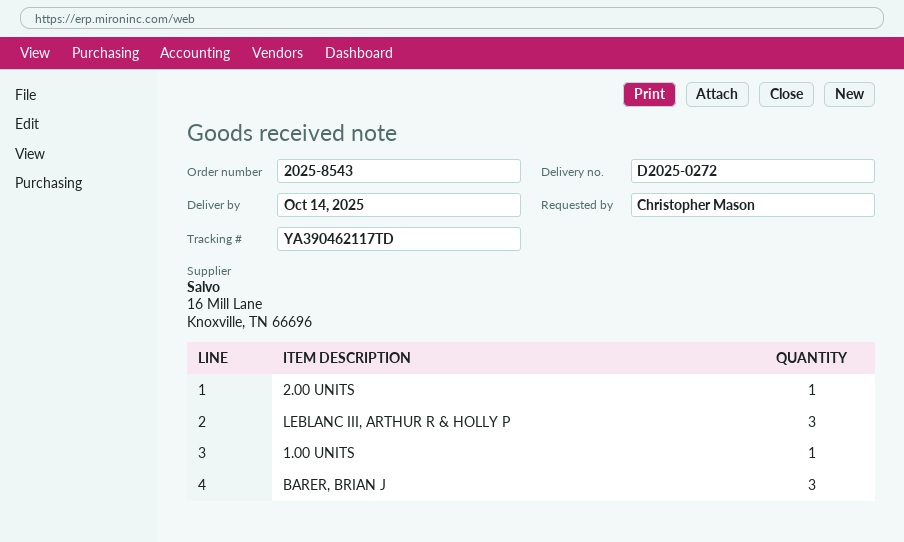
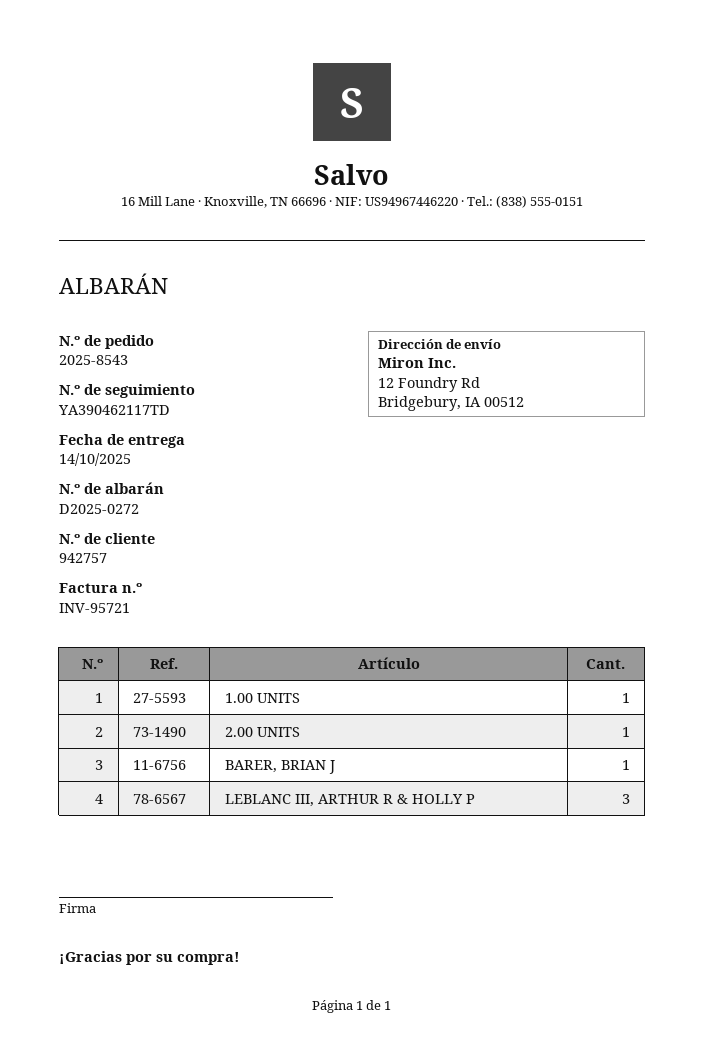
BARER, BRIAN J: 3 -> 1

